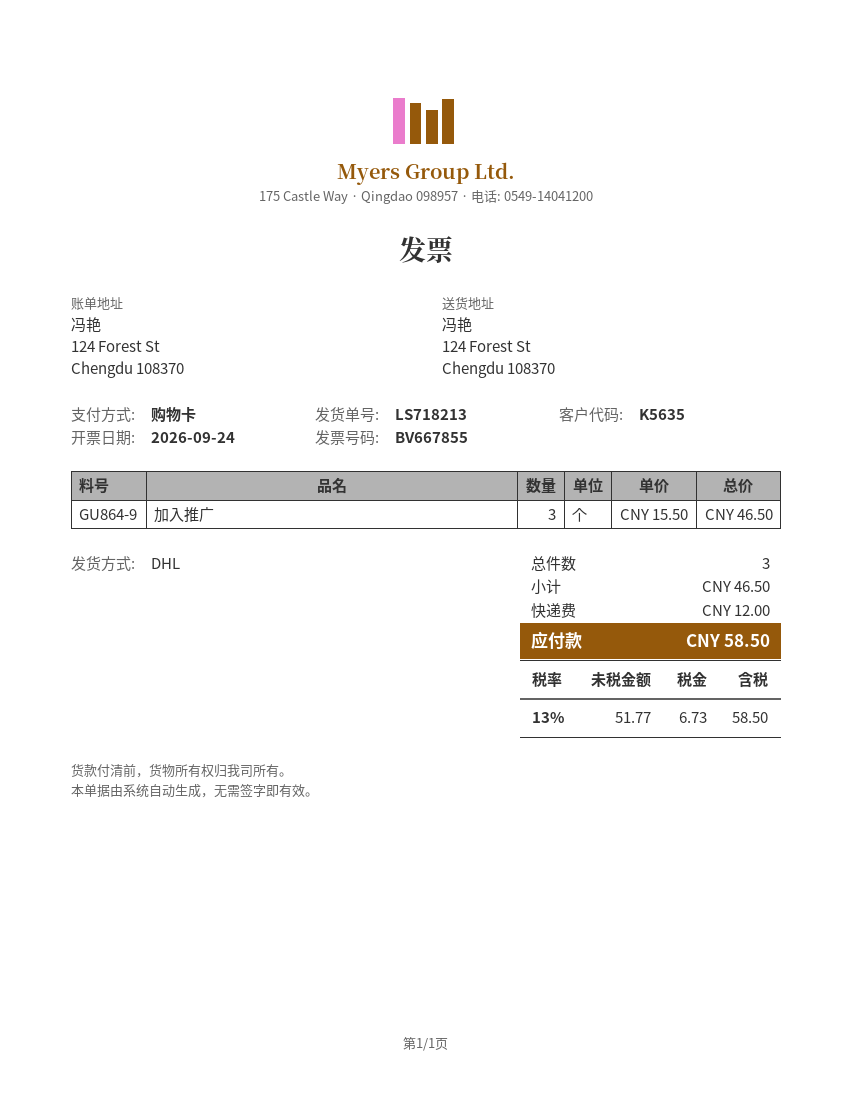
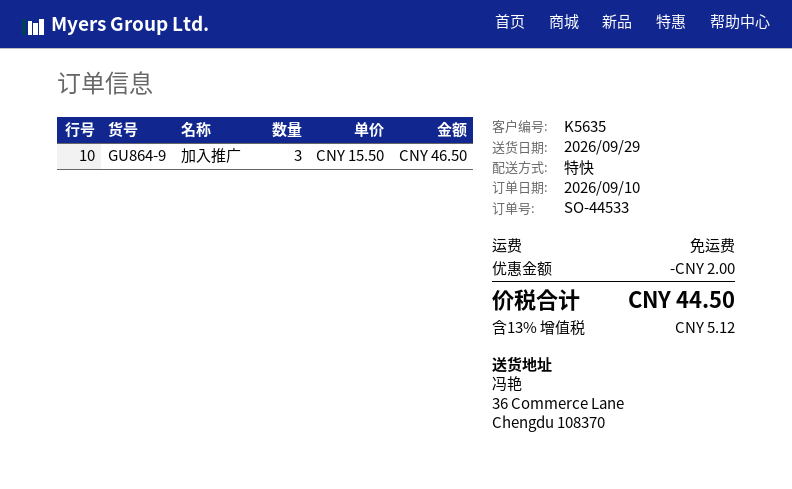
shipping method: DHL -> express
ship to: 124 Forest St, Chengdu 108370 -> 36 Commerce Lane, Chengdu 108370
discount: none -> 2.00
shipping: 12.00 -> 0.00
tax: 13% = 6.73 -> 13% = 5.12
total: 58.50 -> 44.50

